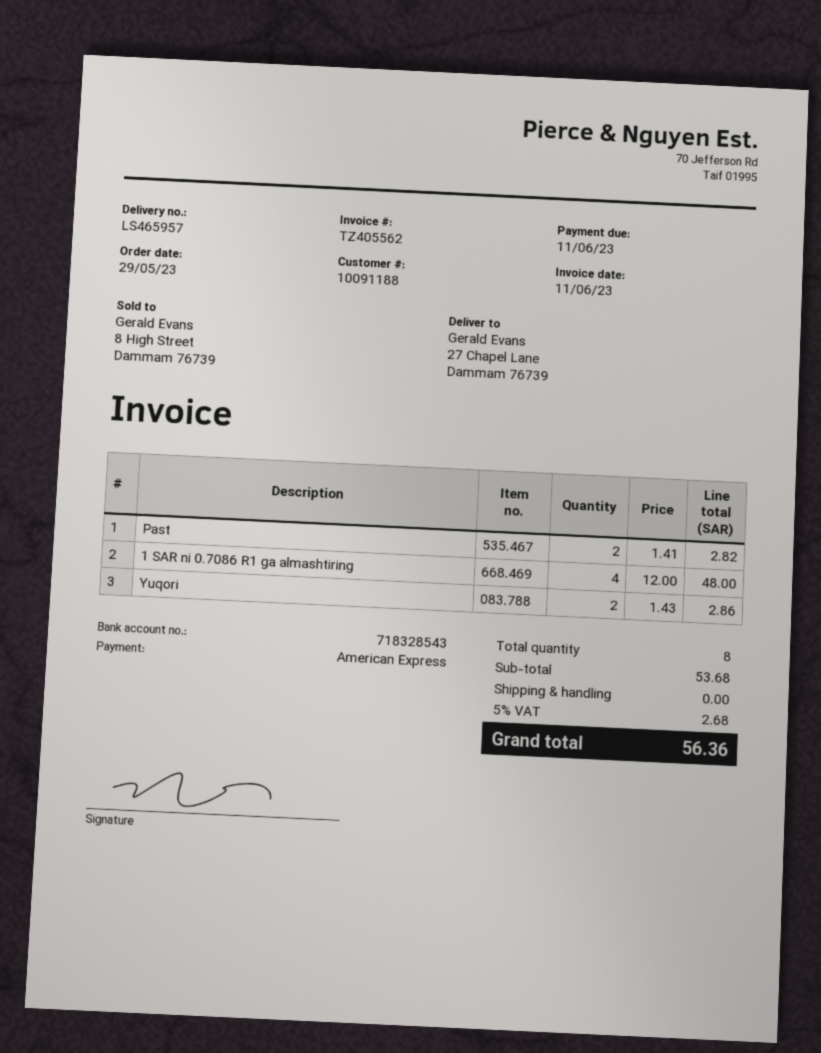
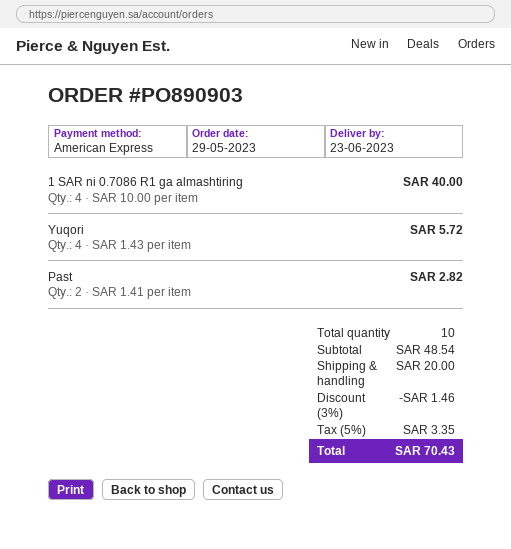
1 SAR ni 0.7086 R1 ga almashtiring: 4 x 12.00 = 48.00 -> 4 x 10.00 = 40.00
Yuqori: 2 x 1.43 = 2.86 -> 4 x 1.43 = 5.72
total quantity: 8 -> 10
subtotal: 53.68 -> 48.54
discount: none -> 3% = 1.46
shipping: 0.00 -> 20.00
tax: 5% = 2.68 -> 5% = 3.35
total: 56.36 -> 70.43

